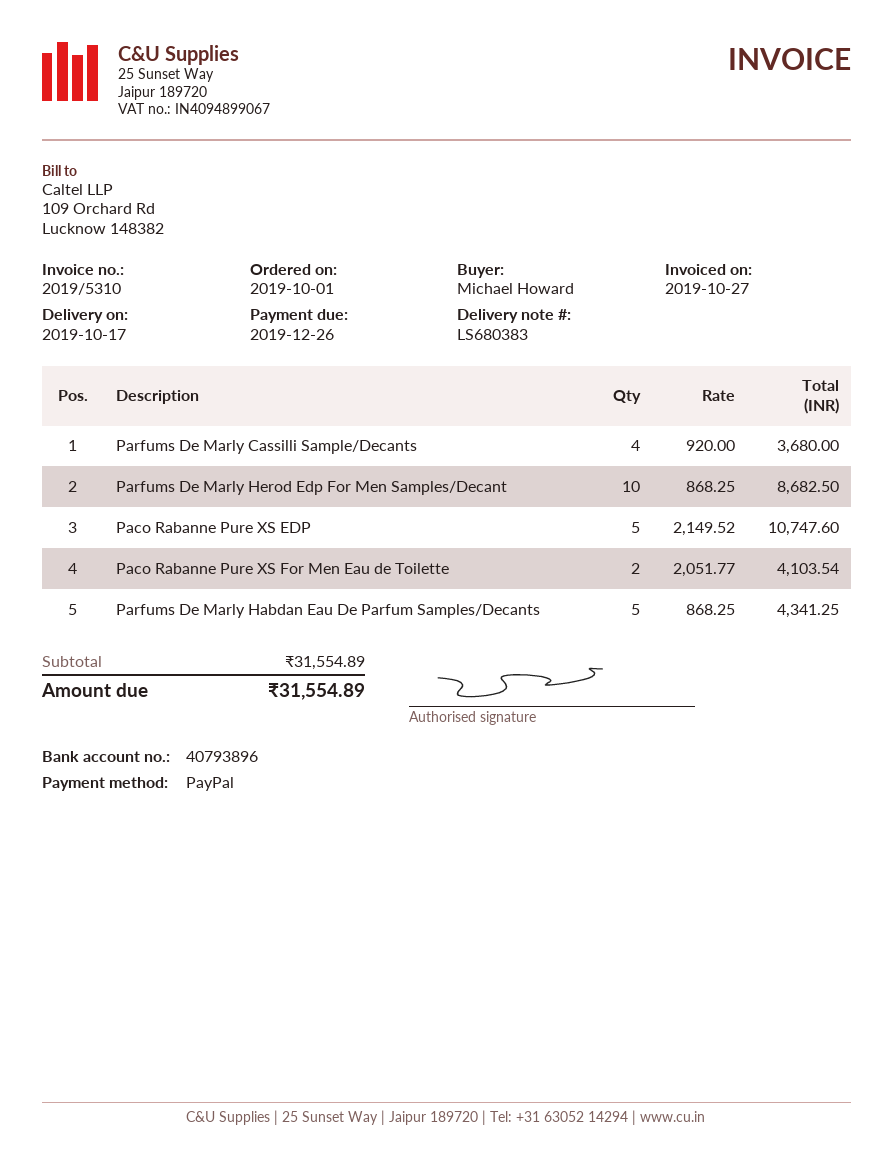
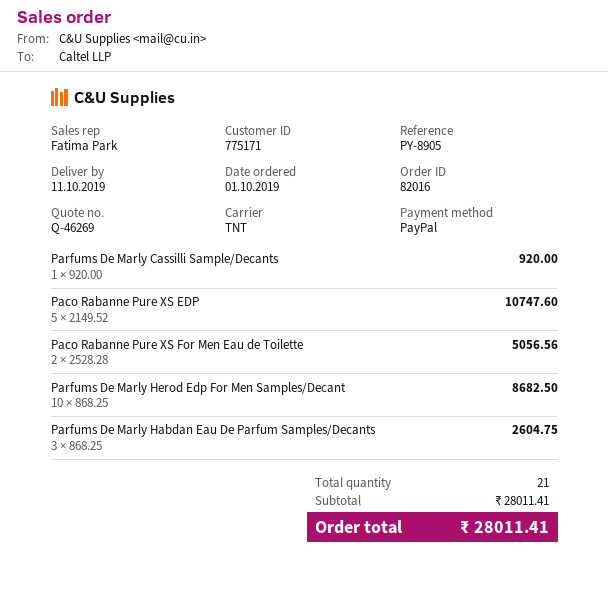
delivery date: 2019-10-17 -> 2019-10-11
Parfums De Marly Cassilli Sample/Decants: 4 x 920.00 = 3680.00 -> 1 x 920.00 = 920.00
Paco Rabanne Pure XS For Men Eau de Toilette: 2 x 2051.77 = 4103.54 -> 2 x 2528.28 = 5056.56
Parfums De Marly Habdan Eau De Parfum Samples/Decants: 5 x 868.25 = 4341.25 -> 3 x 868.25 = 2604.75
subtotal: 31554.89 -> 28011.41
total: 31554.89 -> 28011.41

